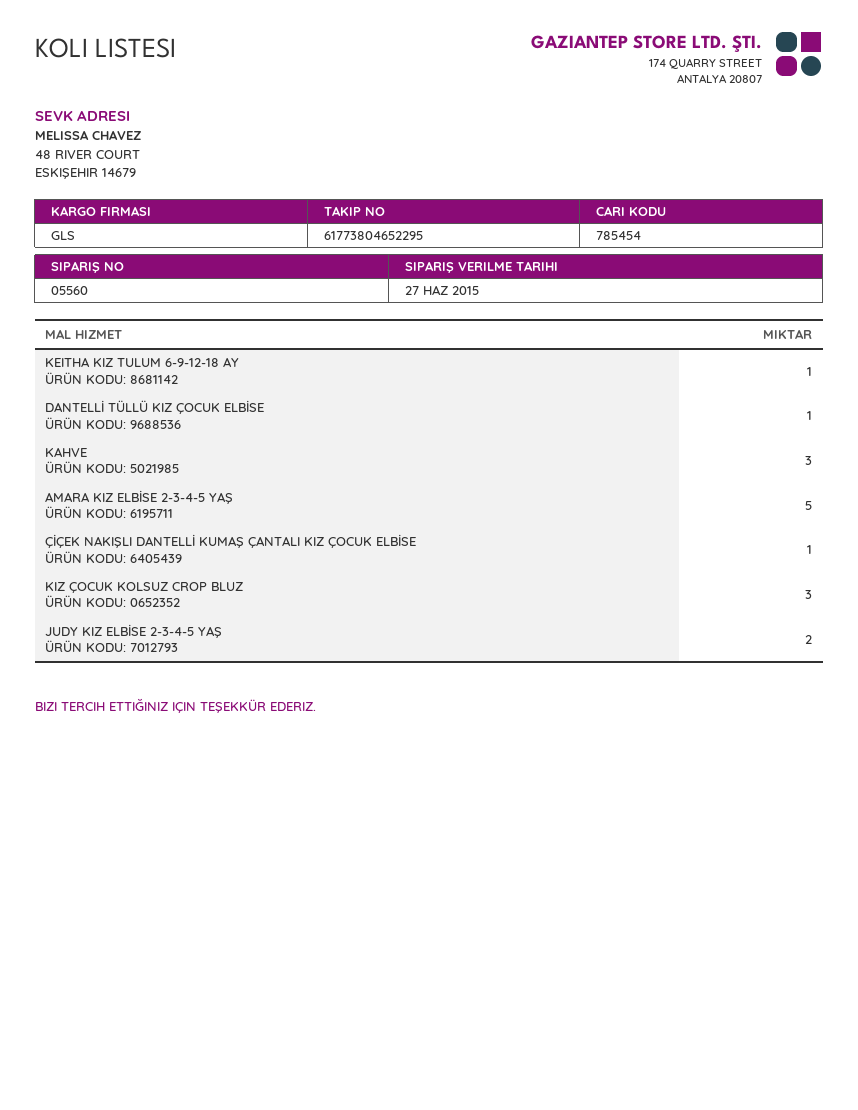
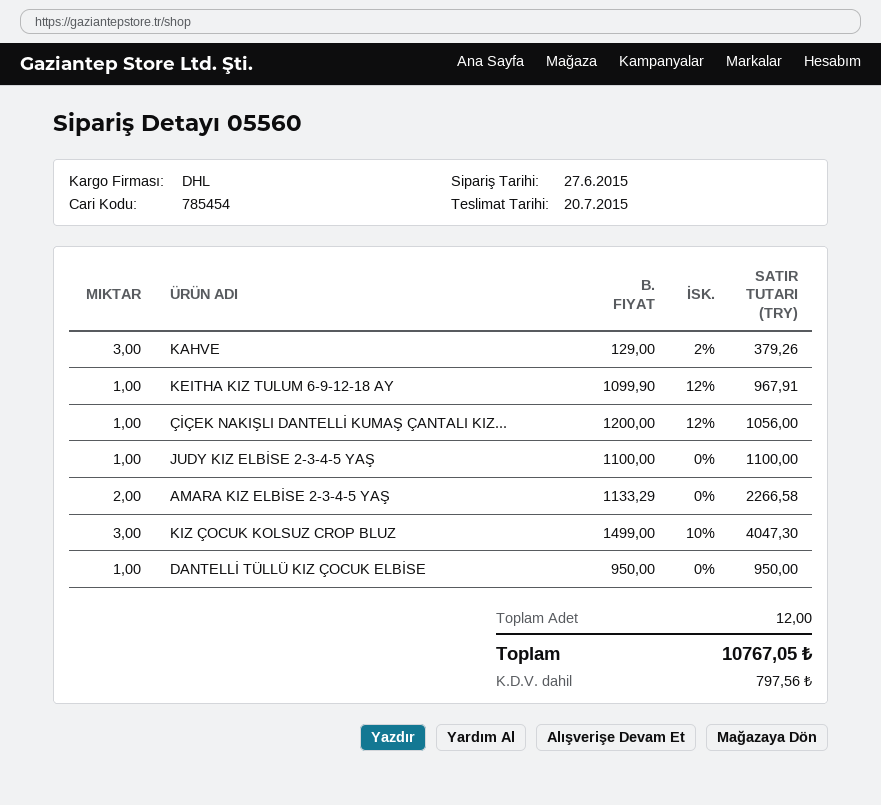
shipping method: GLS -> DHL
AMARA KIZ ELBİSE 2-3-4-5 YAŞ: 5 -> 2
JUDY KIZ ELBİSE 2-3-4-5 YAŞ: 2 -> 1

